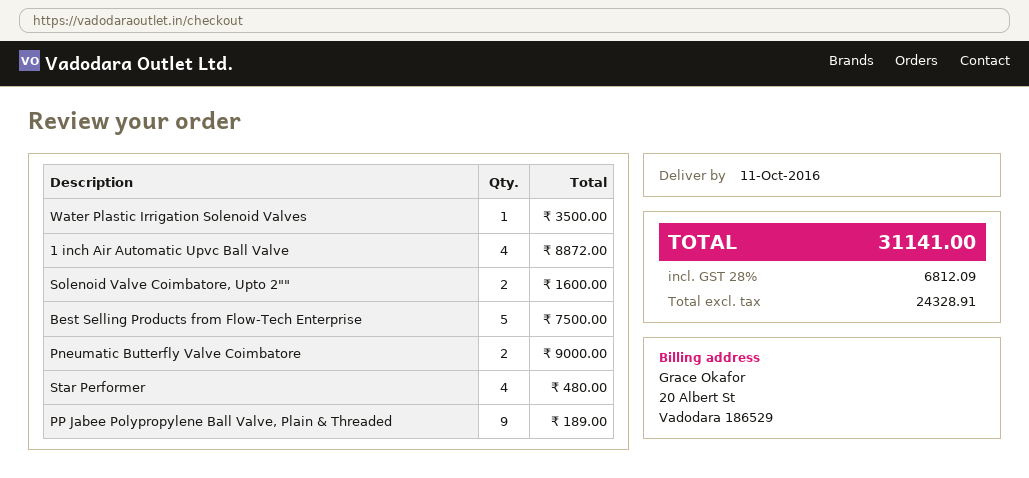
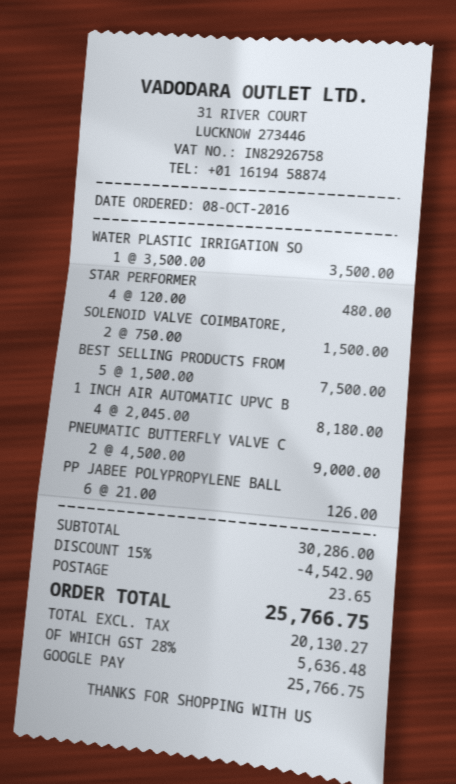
1 inch Air Automatic Upvc Ball Valve: 4 for 8872.00 -> 4 for 8180.00
Solenoid Valve Coimbatore, Upto 2"": 2 for 1600.00 -> 2 for 1500.00
PP Jabee Polypropylene Ball Valve, Plain & Threaded: 9 for 189.00 -> 6 for 126.00
discount: none -> 15% = 4542.90
shipping: none -> 23.65
net: 24328.91 -> 20130.27
tax: 28% = 6812.09 -> 28% = 5636.48
total: 31141.00 -> 25766.75

